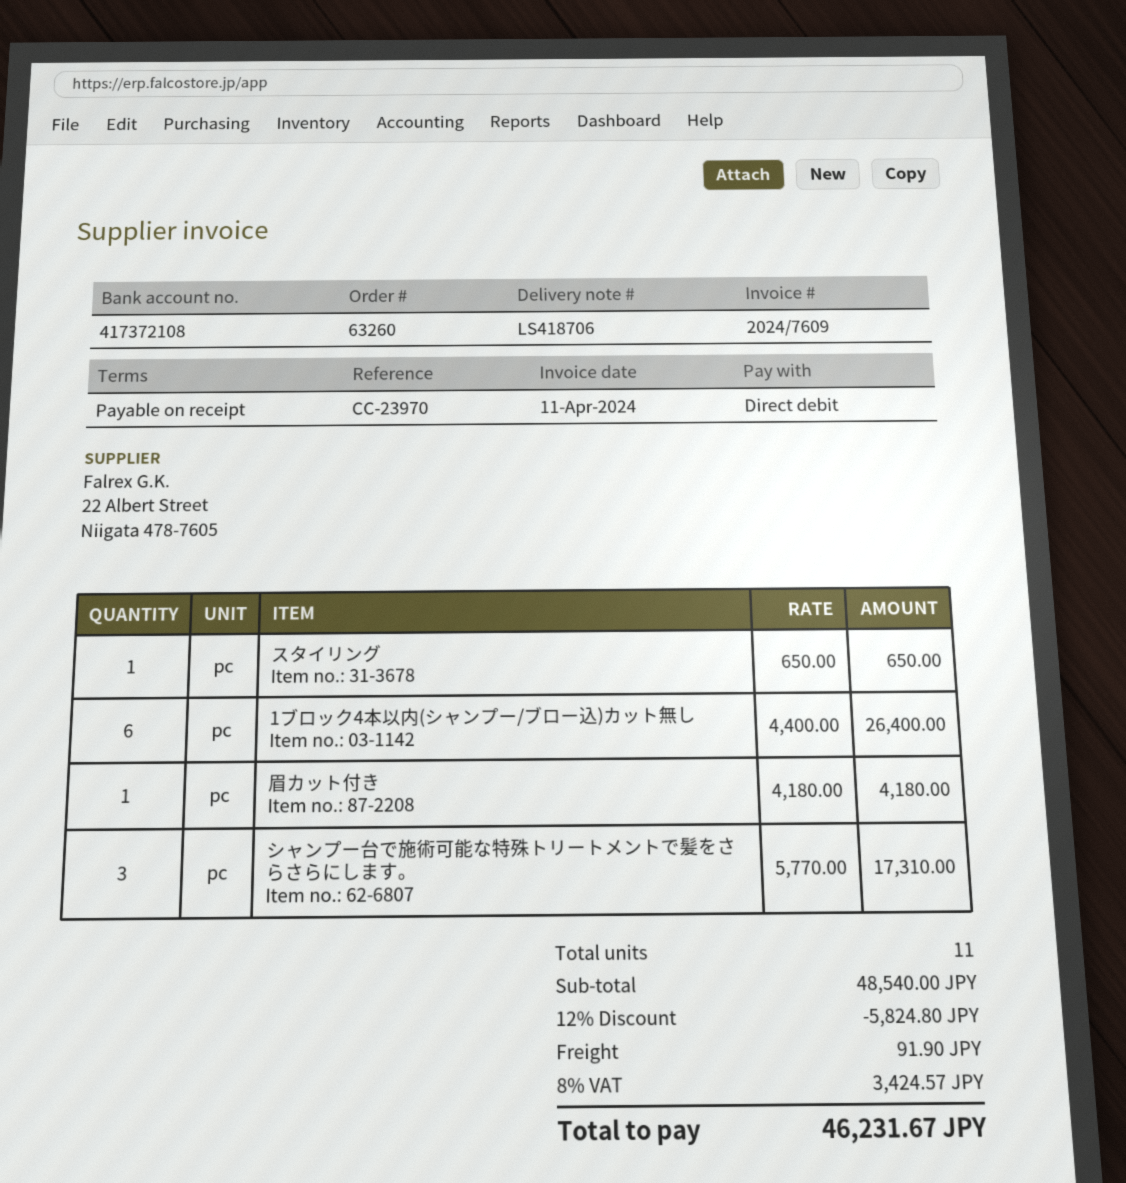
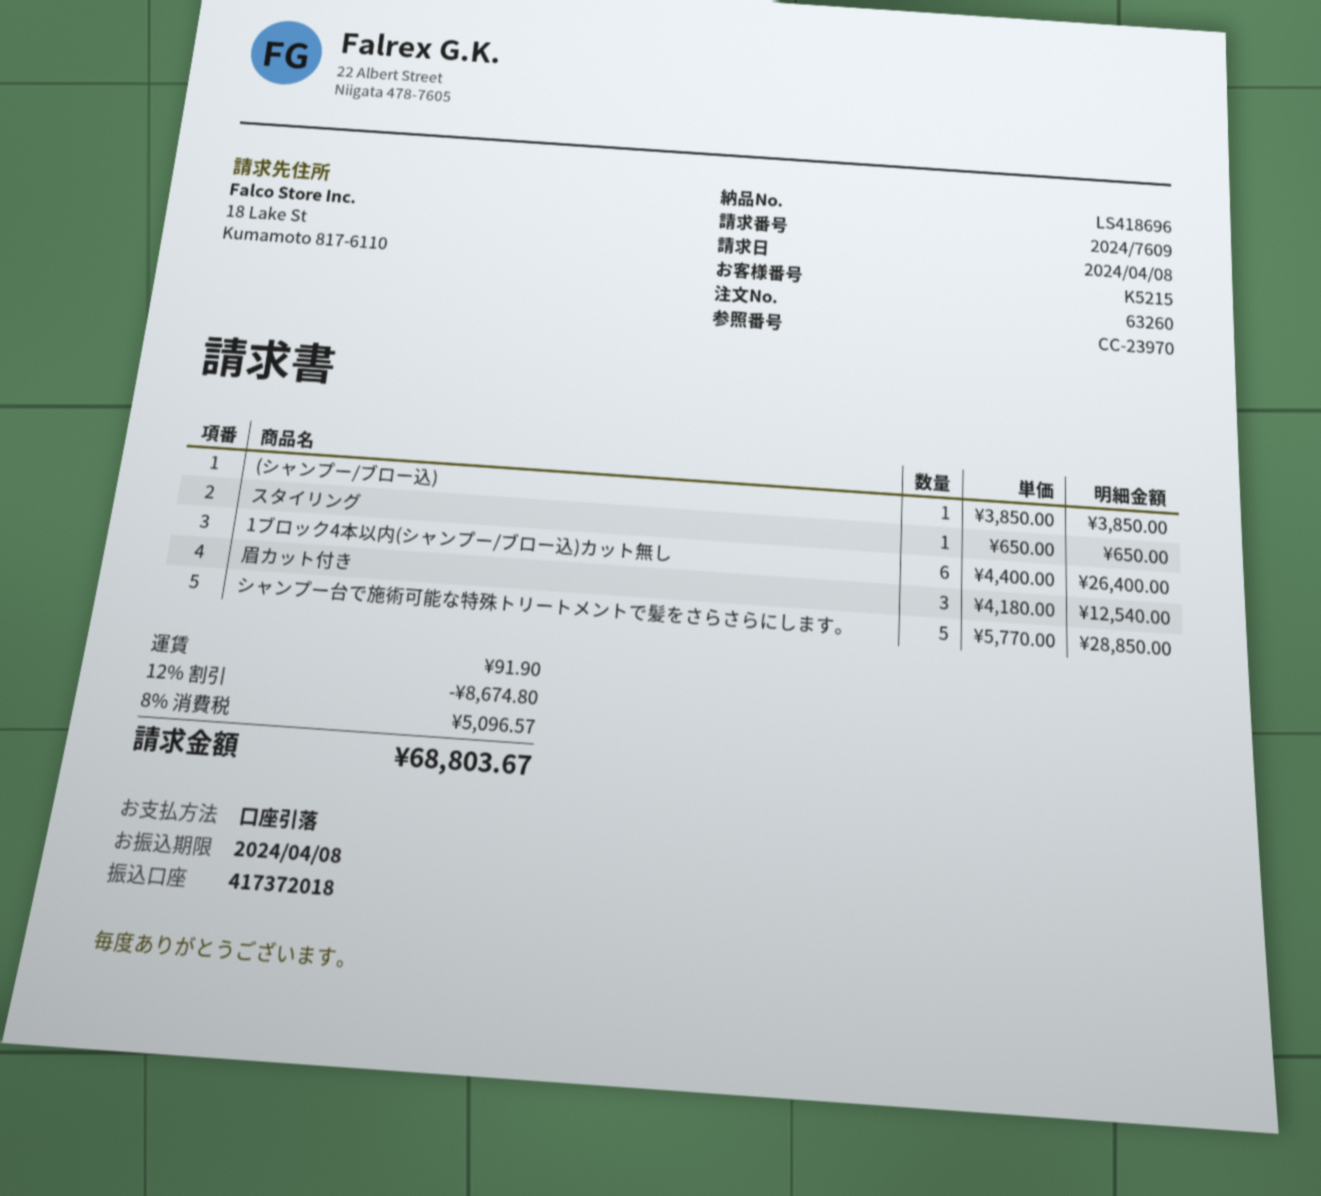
delivery note number: LS418706 -> LS418696
invoice date: 2024-04-11 -> 2024-04-08
bank account: 417372108 -> 417372018
眉カット付き: 1 x 4180.00 = 4180.00 -> 3 x 4180.00 = 12540.00
シャンプー台で施術可能な特殊トリートメントで髪をさらさらにします。: 3 x 5770.00 = 17310.00 -> 5 x 5770.00 = 28850.00
(シャンプー/ブロー込): none -> 1 x 3850.00 = 3850.00
discount: 12% = 5824.80 -> 12% = 8674.80
tax: 8% = 3424.57 -> 8% = 5096.57
total: 46231.67 -> 68803.67

